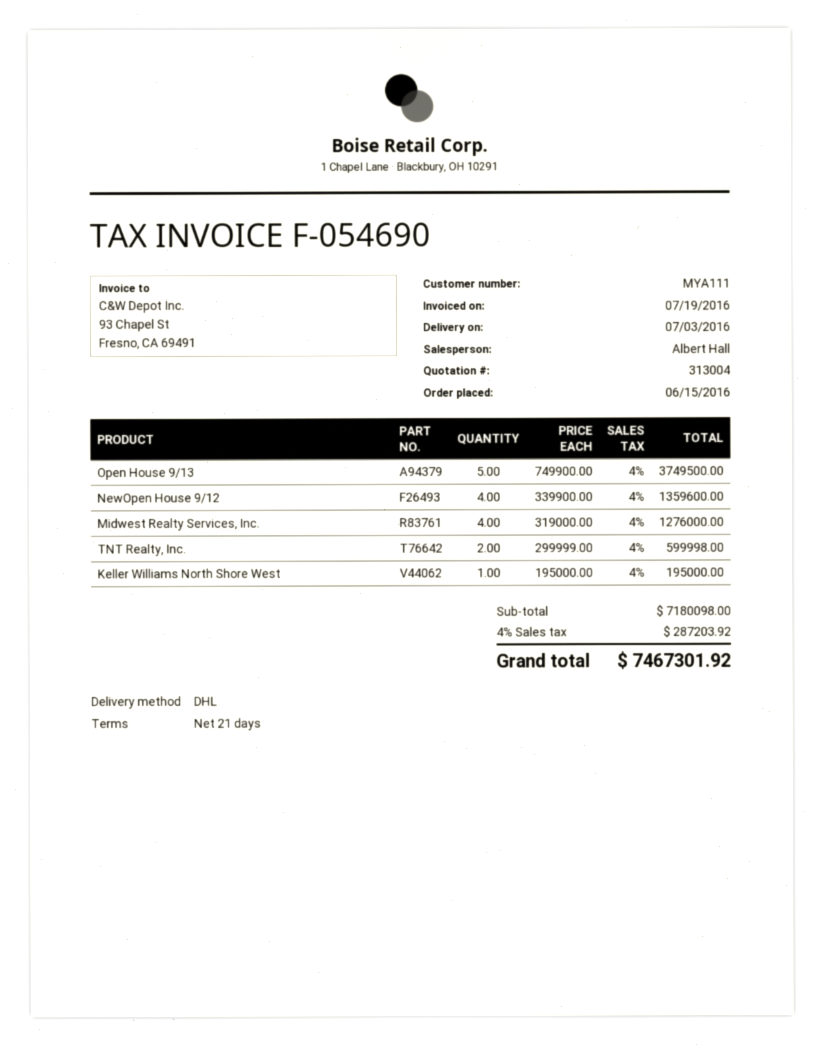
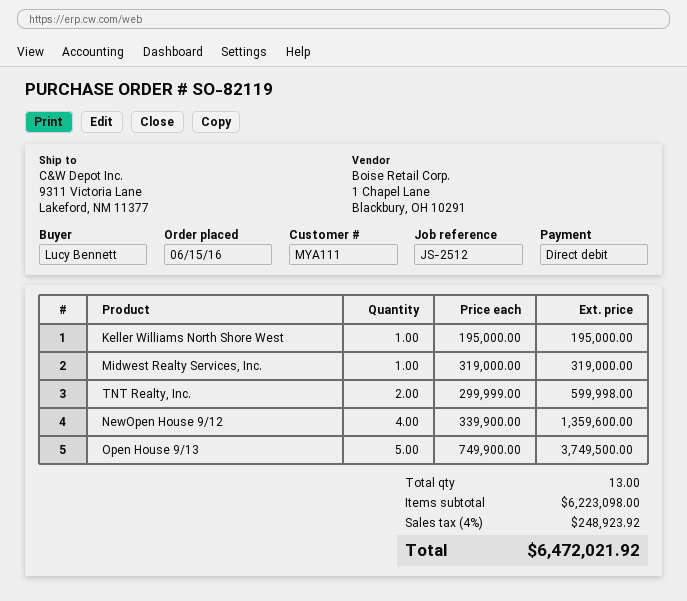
Midwest Realty Services, Inc.: 4 x 319000.00 = 1276000.00 -> 1 x 319000.00 = 319000.00
subtotal: 7180098.00 -> 6223098.00
tax: 4% = 287203.92 -> 4% = 248923.92
total: 7467301.92 -> 6472021.92

